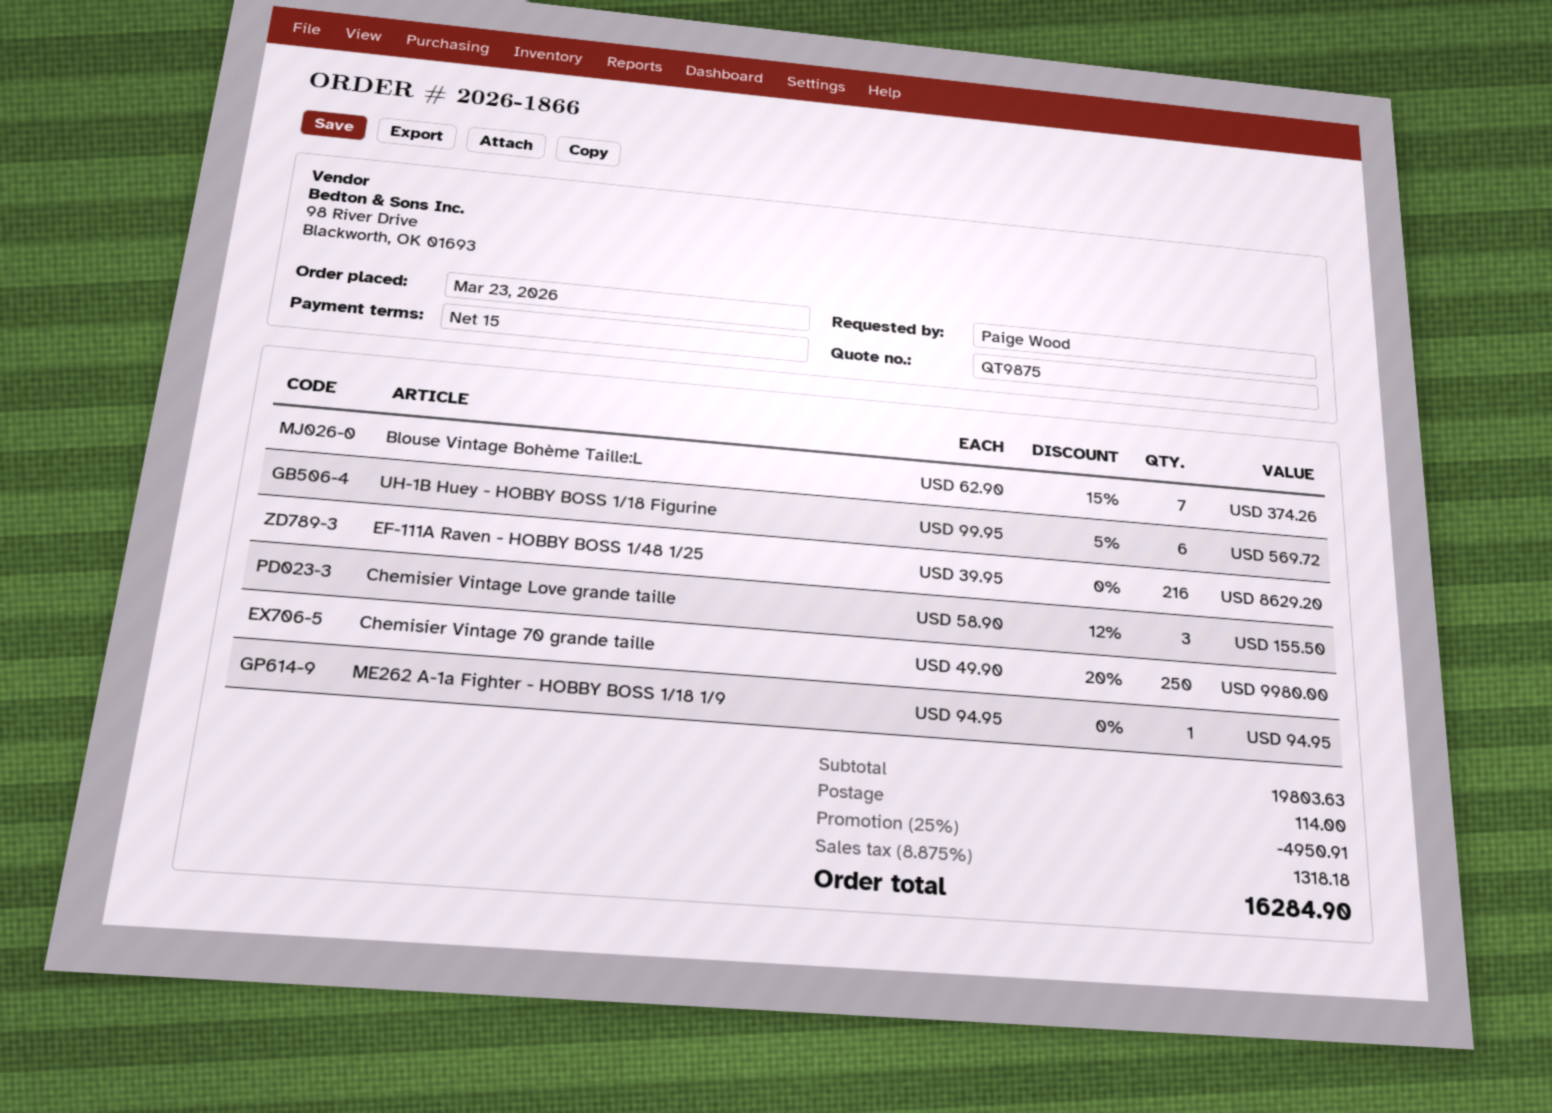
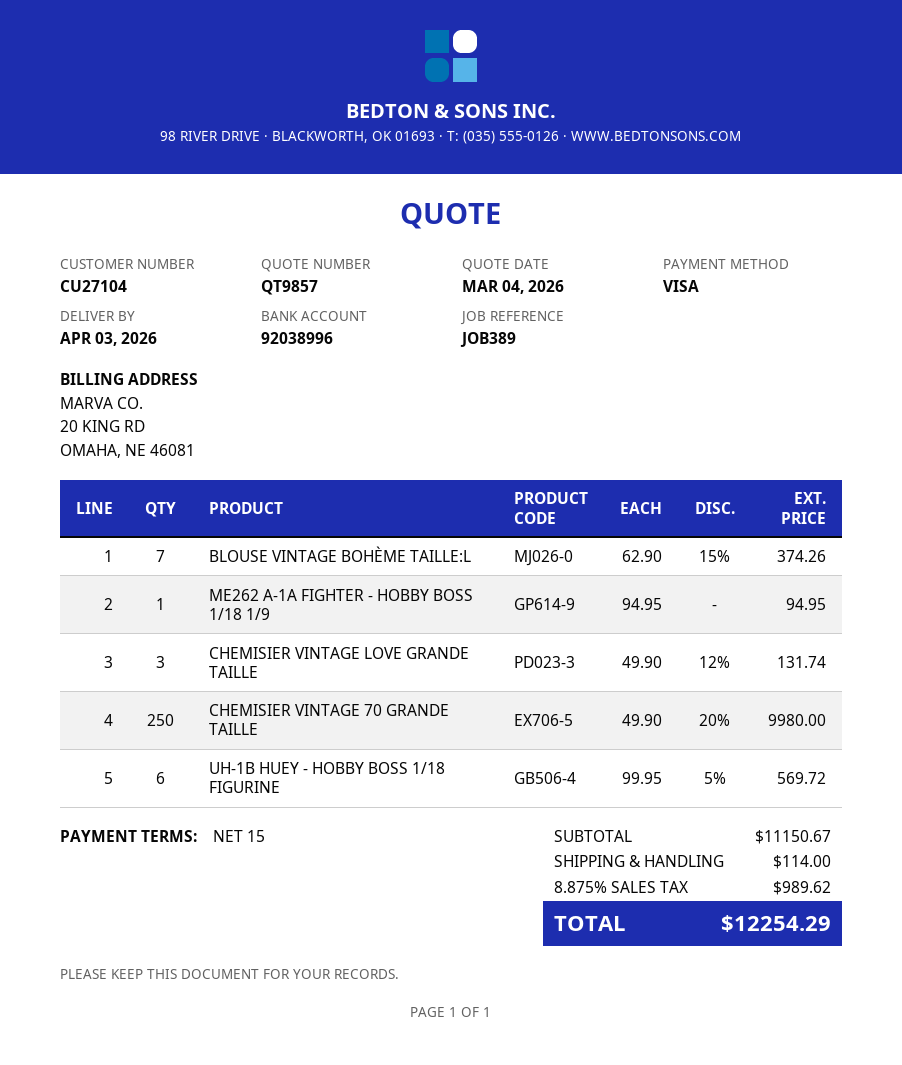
quote number: QT9875 -> QT9857
EF-111A Raven - HOBBY BOSS 1/48 1/25: 216 x 39.95 = 8629.20 -> none
Chemisier Vintage Love grande taille: 3 x 58.90 - 12% = 155.50 -> 3 x 49.90 - 12% = 131.74
subtotal: 19803.63 -> 11150.67
discount: 25% = 4950.91 -> none
tax: 8.875% = 1318.18 -> 8.875% = 989.62
total: 16284.90 -> 12254.29

